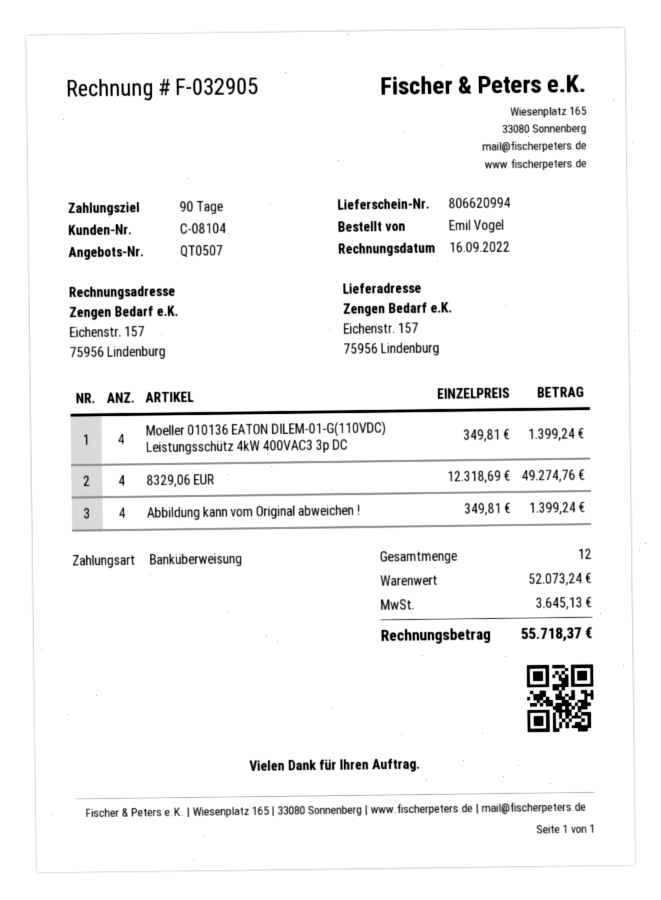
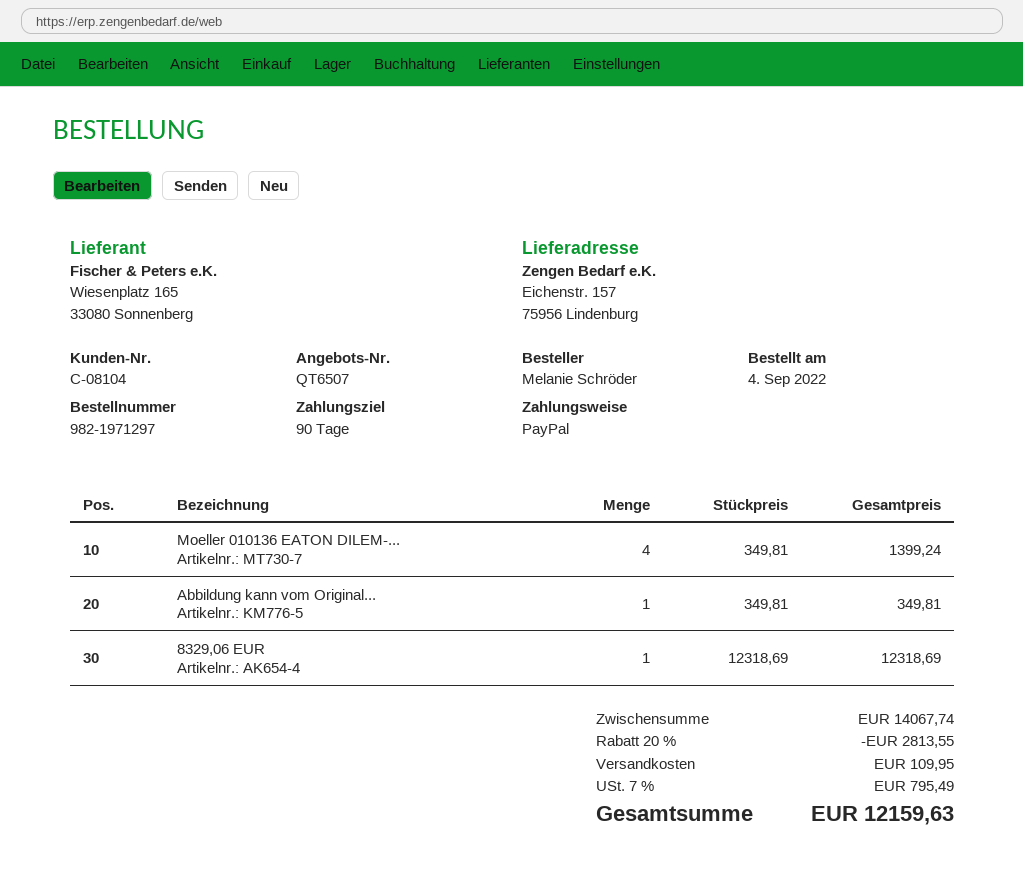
quote number: QT0507 -> QT6507
ordered by: Emil Vogel -> Melanie Schröder
payment method: bank transfer -> PayPal
8329,06 EUR: 4 x 12318.69 = 49274.76 -> 1 x 12318.69 = 12318.69
Abbildung kann vom Original abweichen !: 4 x 349.81 = 1399.24 -> 1 x 349.81 = 349.81
subtotal: 52073.24 -> 14067.74
discount: none -> 20% = 2813.55
shipping: none -> 109.95
tax: 3645.13 -> 795.49
total: 55718.37 -> 12159.63

